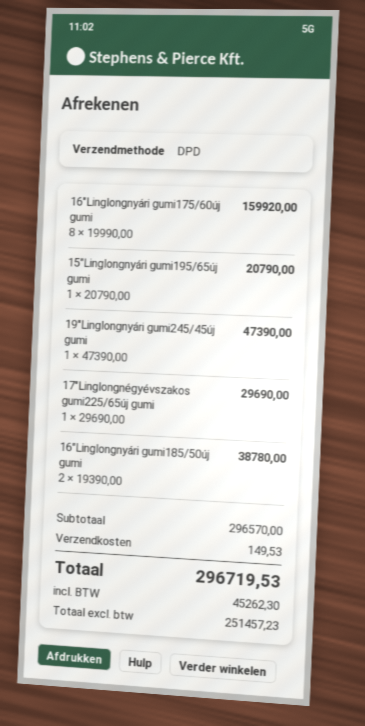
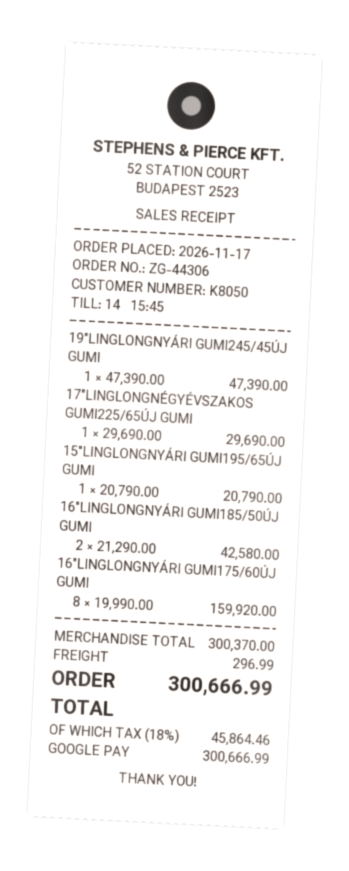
16"Linglongnyári gumi185/50új gumi: 2 x 19390.00 = 38780.00 -> 2 x 21290.00 = 42580.00
subtotal: 296570.00 -> 300370.00
shipping: 149.53 -> 296.99
tax: 45262.30 -> 45864.46
total: 296719.53 -> 300666.99

